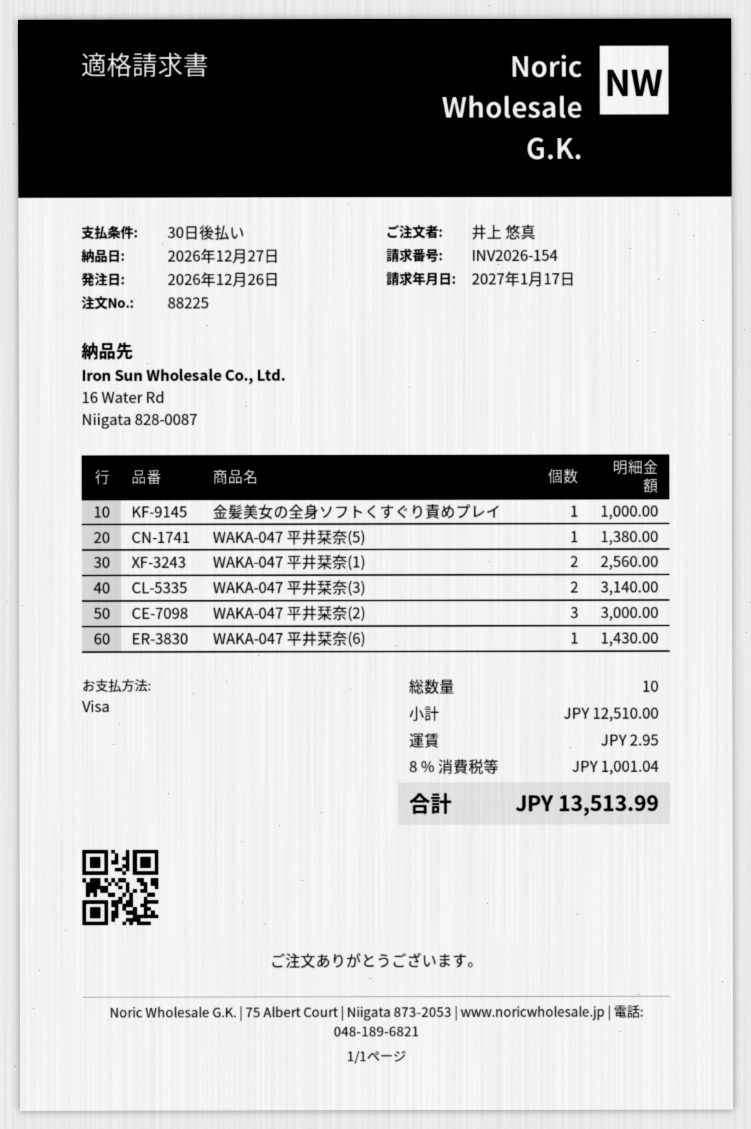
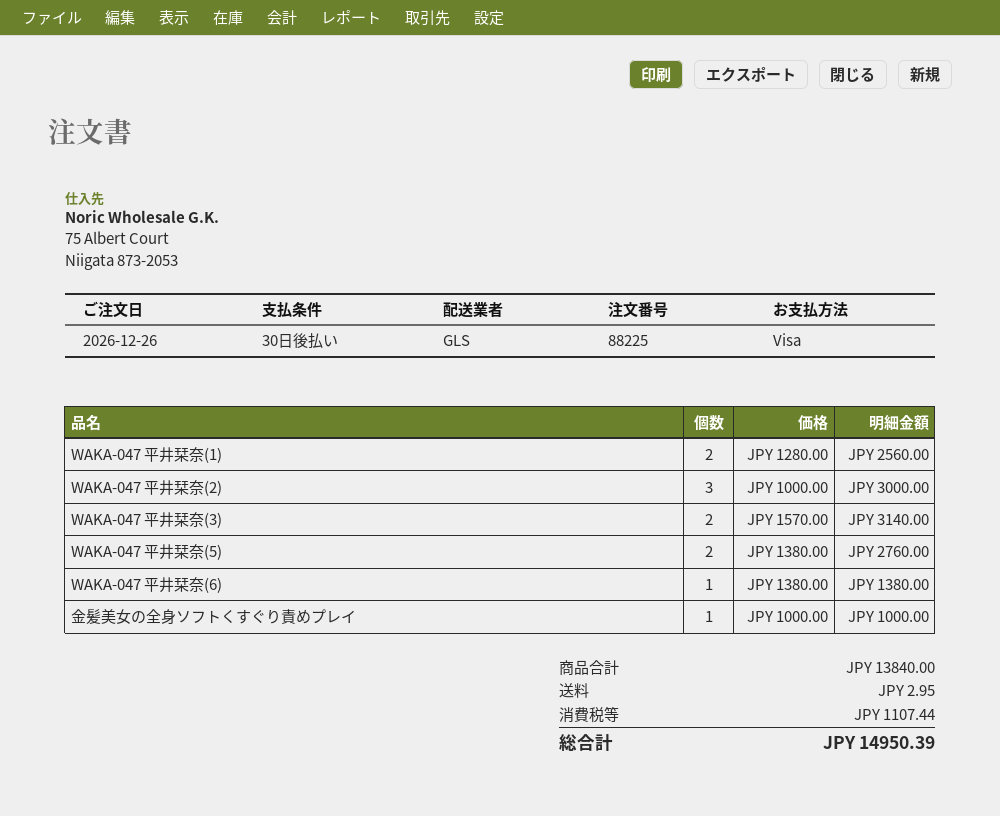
WAKA-047 平井栞奈(5): 1 for 1380.00 -> 2 for 2760.00
WAKA-047 平井栞奈(6): 1 for 1430.00 -> 1 for 1380.00
subtotal: 12510.00 -> 13840.00
tax: 1001.04 -> 1107.44
total: 13513.99 -> 14950.39

